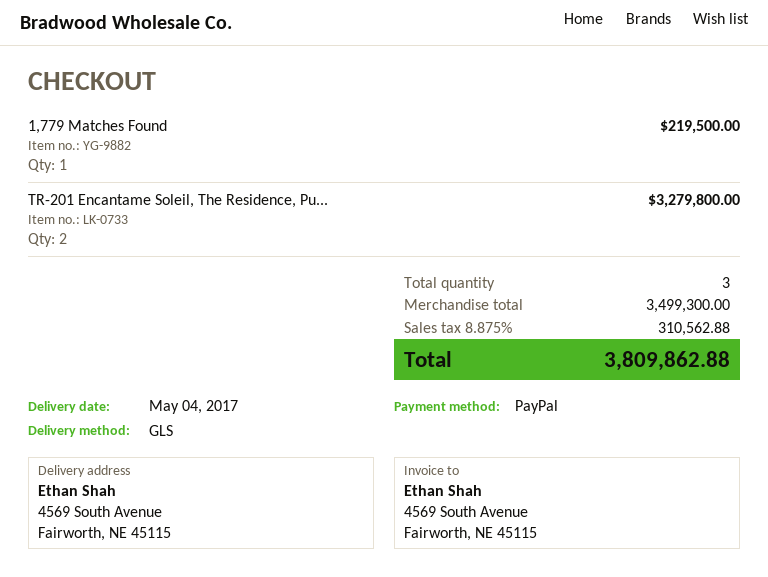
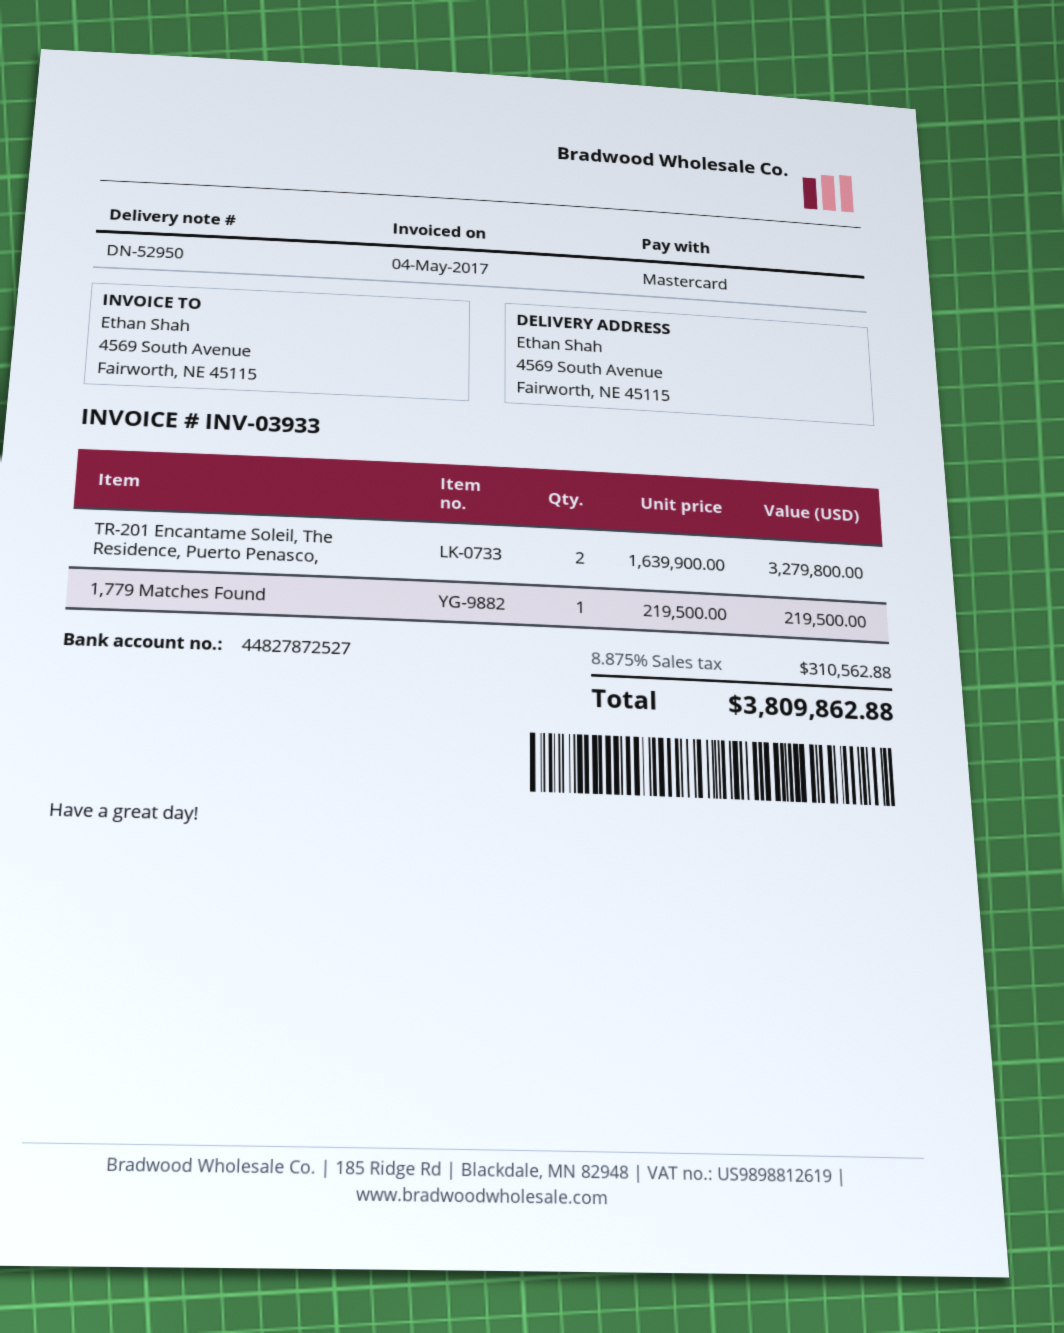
payment method: PayPal -> Mastercard

